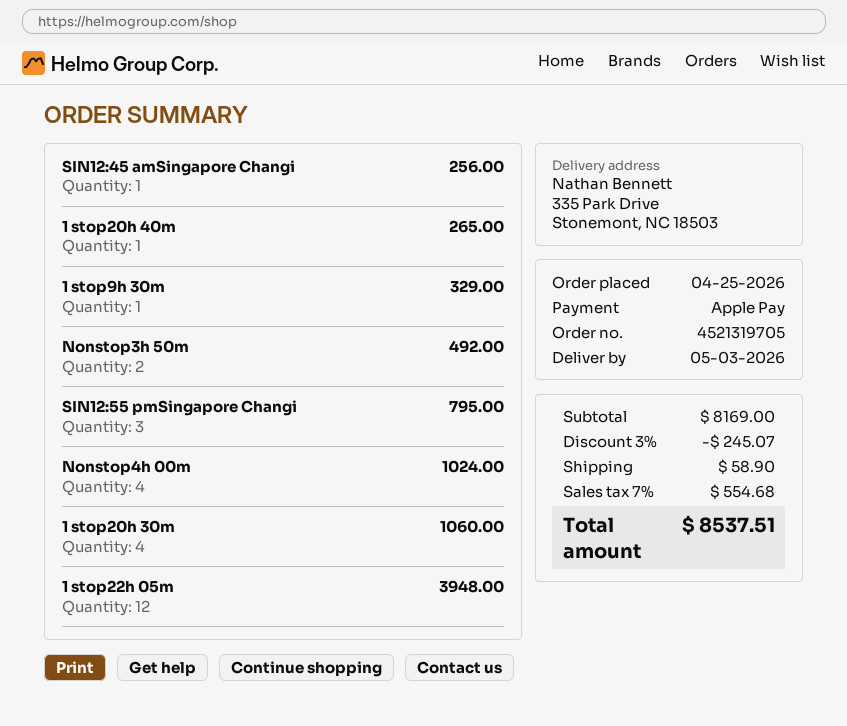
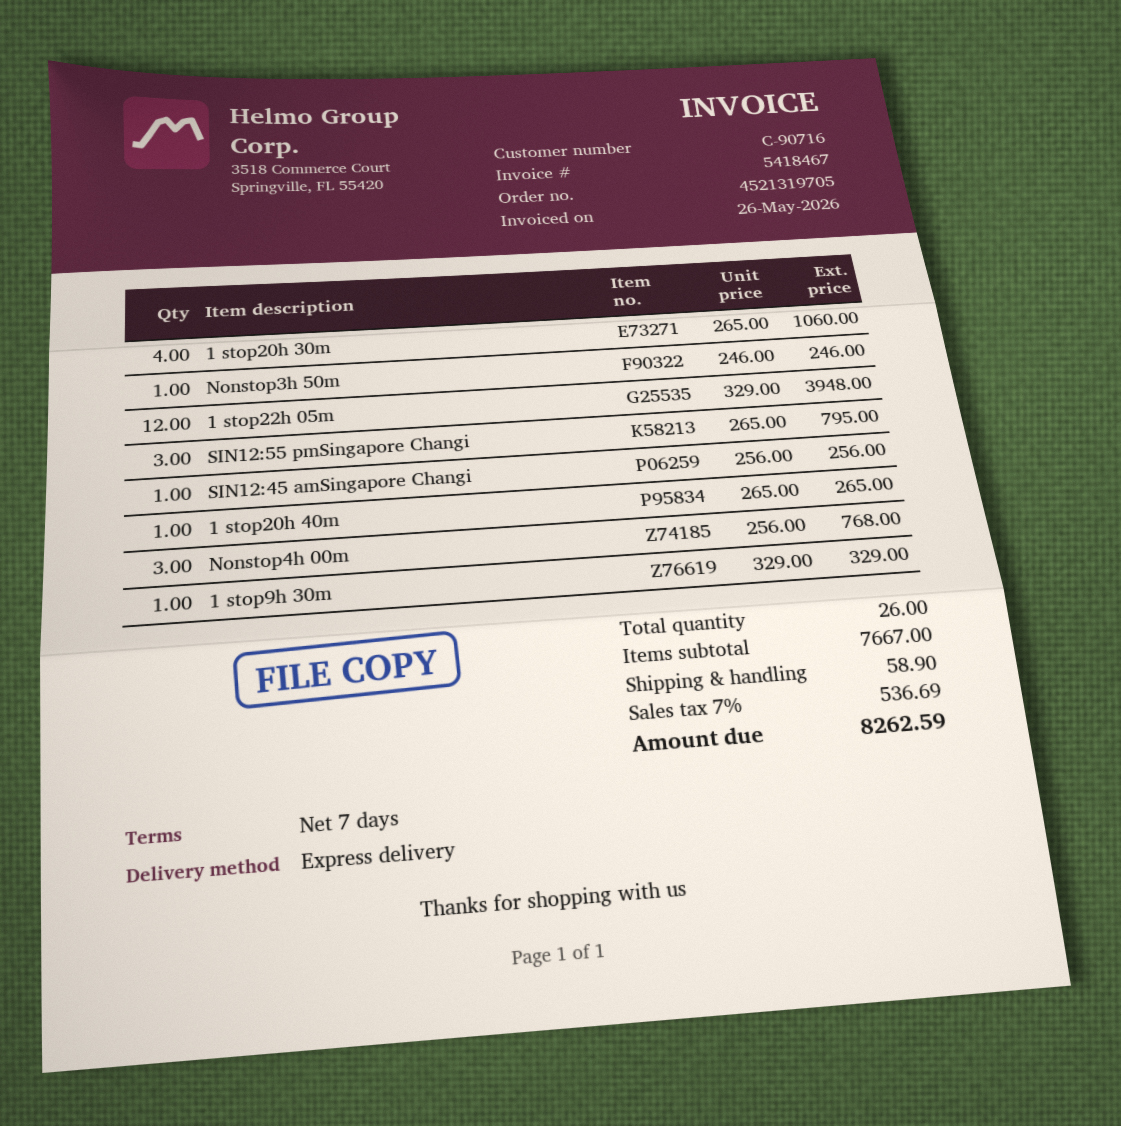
Nonstop3h 50m: 2 for 492.00 -> 1 for 246.00
Nonstop4h 00m: 4 for 1024.00 -> 3 for 768.00
subtotal: 8169.00 -> 7667.00
discount: 3% = 245.07 -> none
tax: 7% = 554.68 -> 7% = 536.69
total: 8537.51 -> 8262.59

